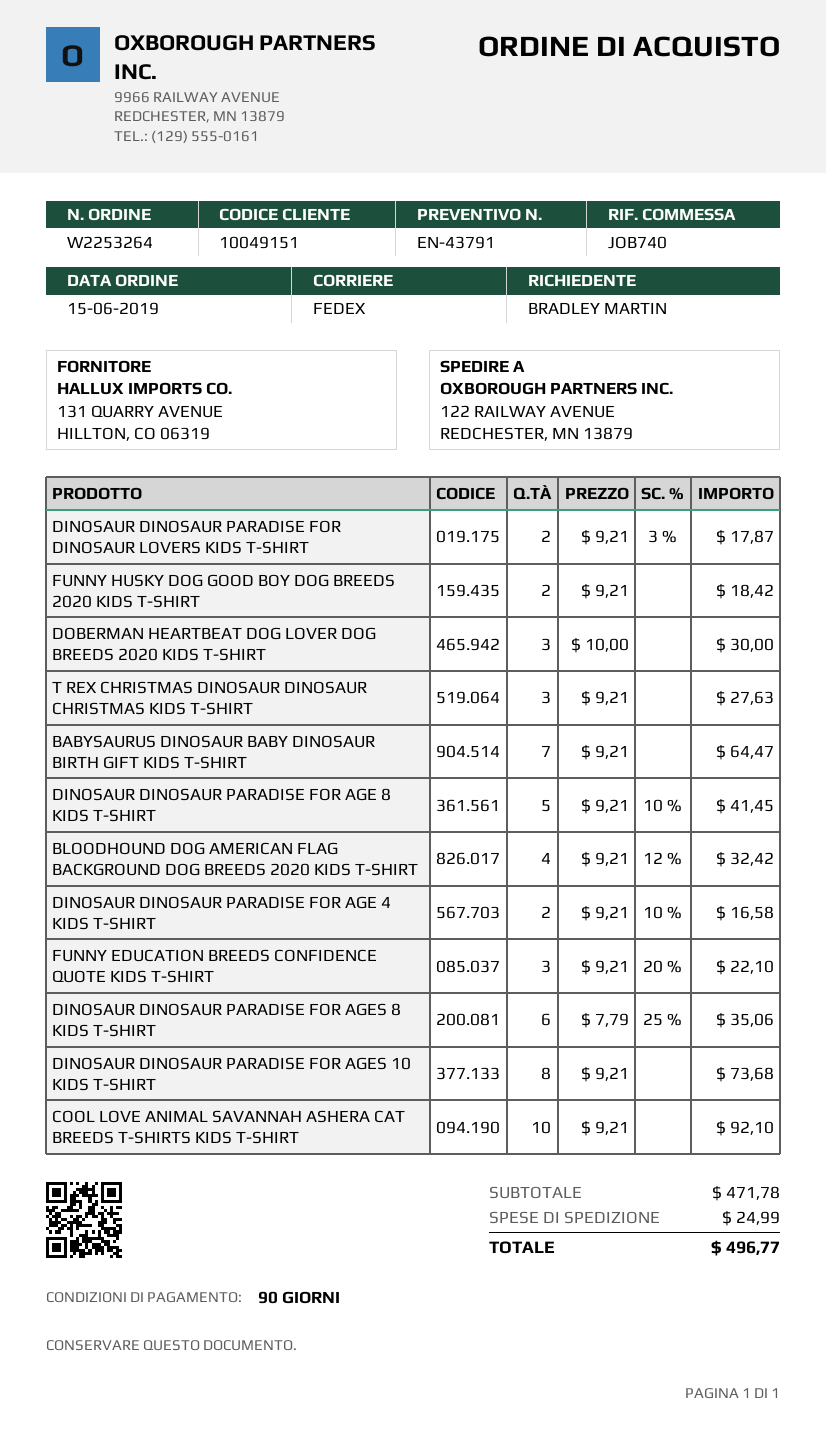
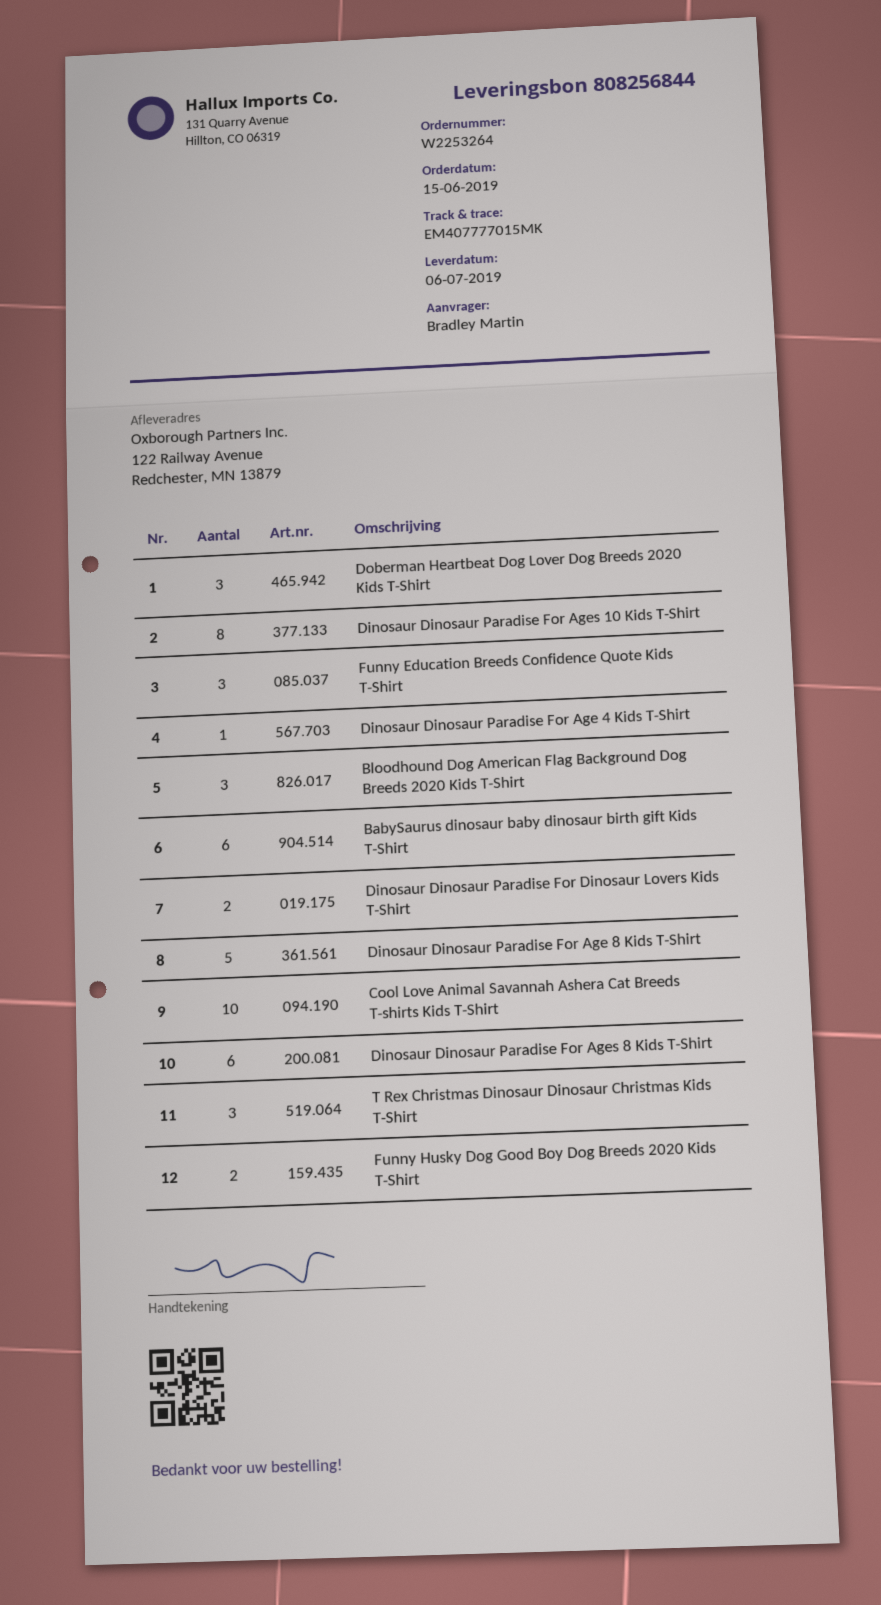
BABYSAURUS DINOSAUR BABY DINOSAUR BIRTH GIFT KIDS T-SHIRT: 7 -> 6
BLOODHOUND DOG AMERICAN FLAG BACKGROUND DOG BREEDS 2020 KIDS T-SHIRT: 4 -> 3
DINOSAUR DINOSAUR PARADISE FOR AGE 4 KIDS T-SHIRT: 2 -> 1

